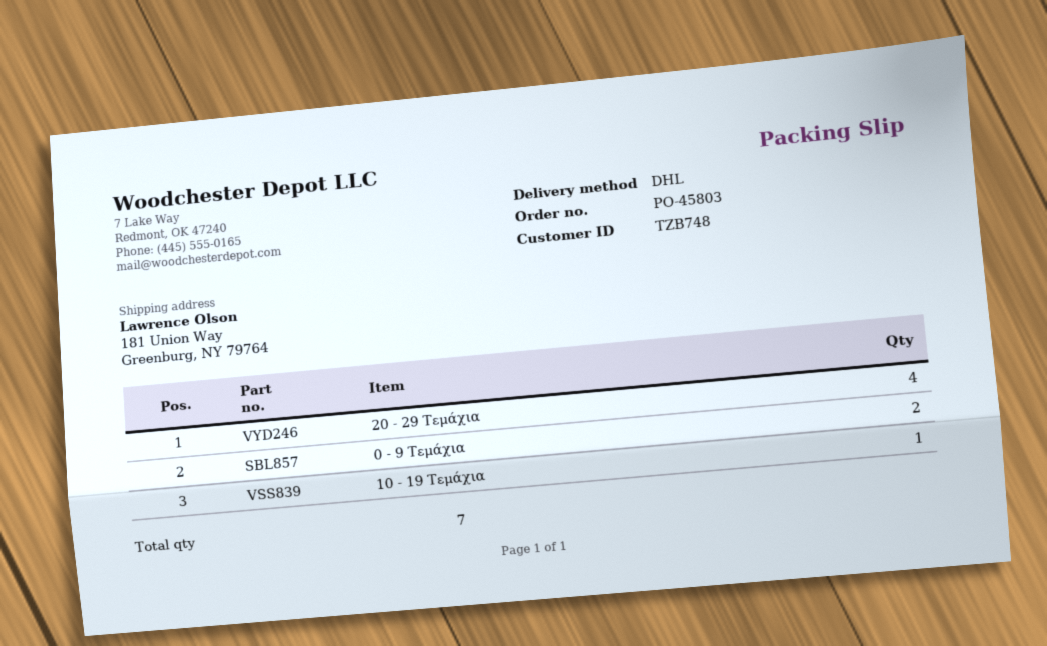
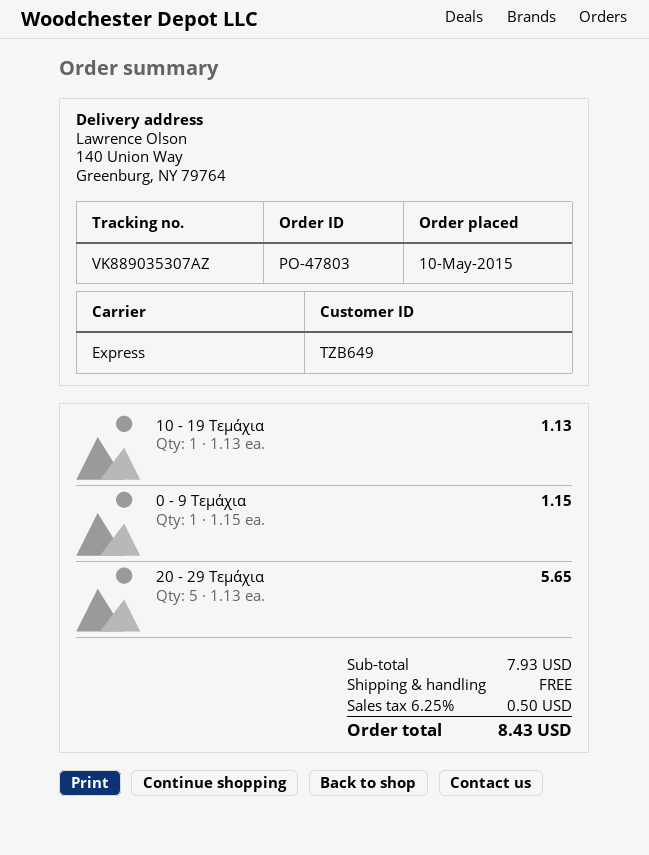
order number: PO-45803 -> PO-47803
customer number: TZB748 -> TZB649
shipping method: DHL -> express
ship to: 181 Union Way, Greenburg, NY 79764 -> 140 Union Way, Greenburg, NY 79764
20 - 29 Τεμάχια: 4 -> 5
0 - 9 Τεμάχια: 2 -> 1

